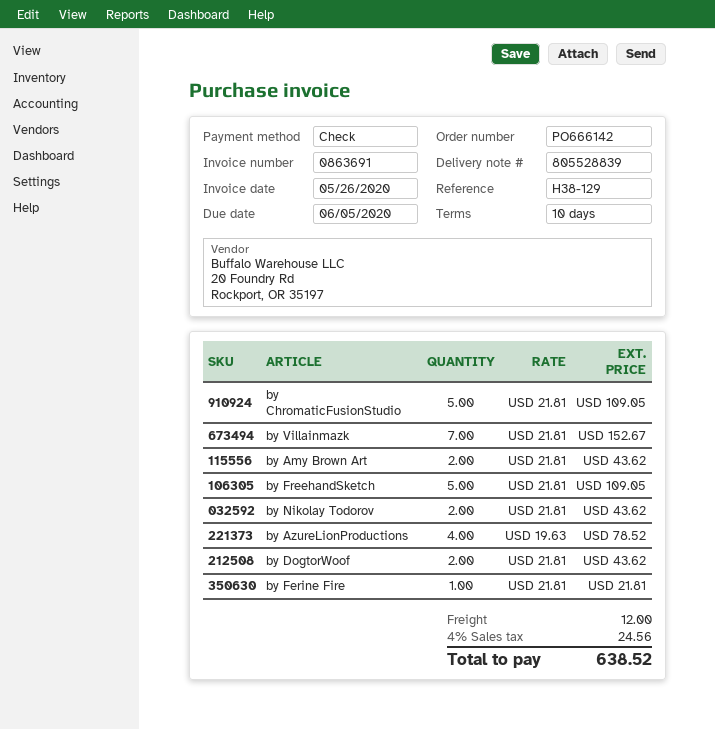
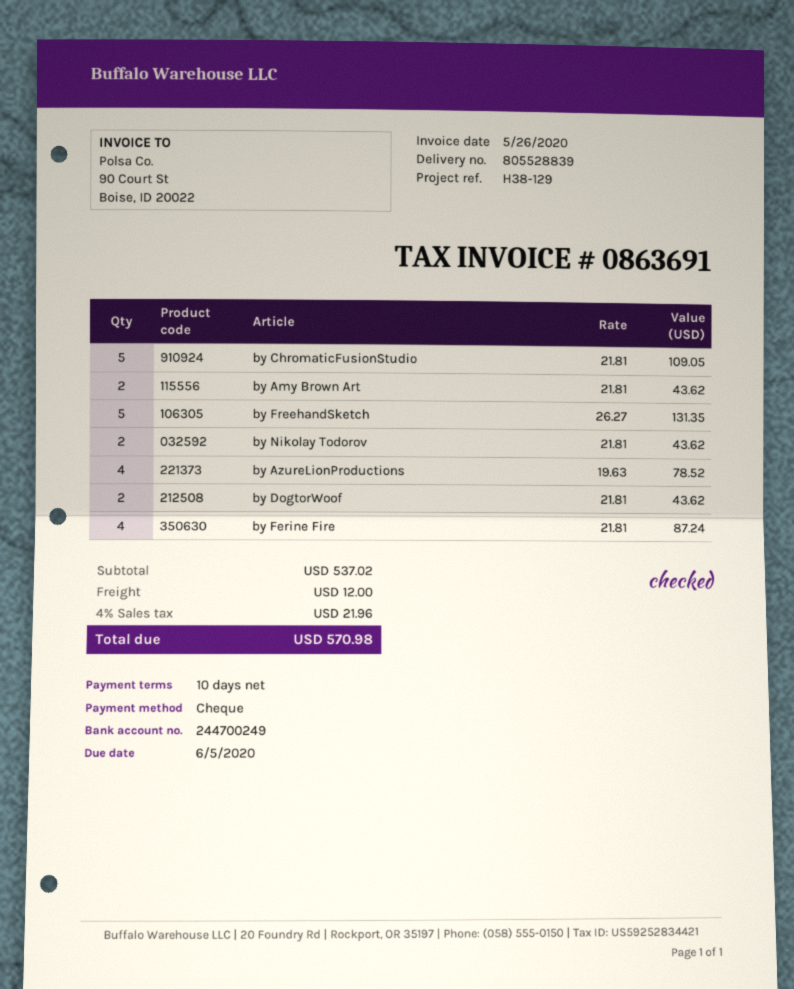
by Villainmazk: 7 x 21.81 = 152.67 -> none
by FreehandSketch: 5 x 21.81 = 109.05 -> 5 x 26.27 = 131.35
by Ferine Fire: 1 x 21.81 = 21.81 -> 4 x 21.81 = 87.24
tax: 4% = 24.56 -> 4% = 21.96
total: 638.52 -> 570.98

